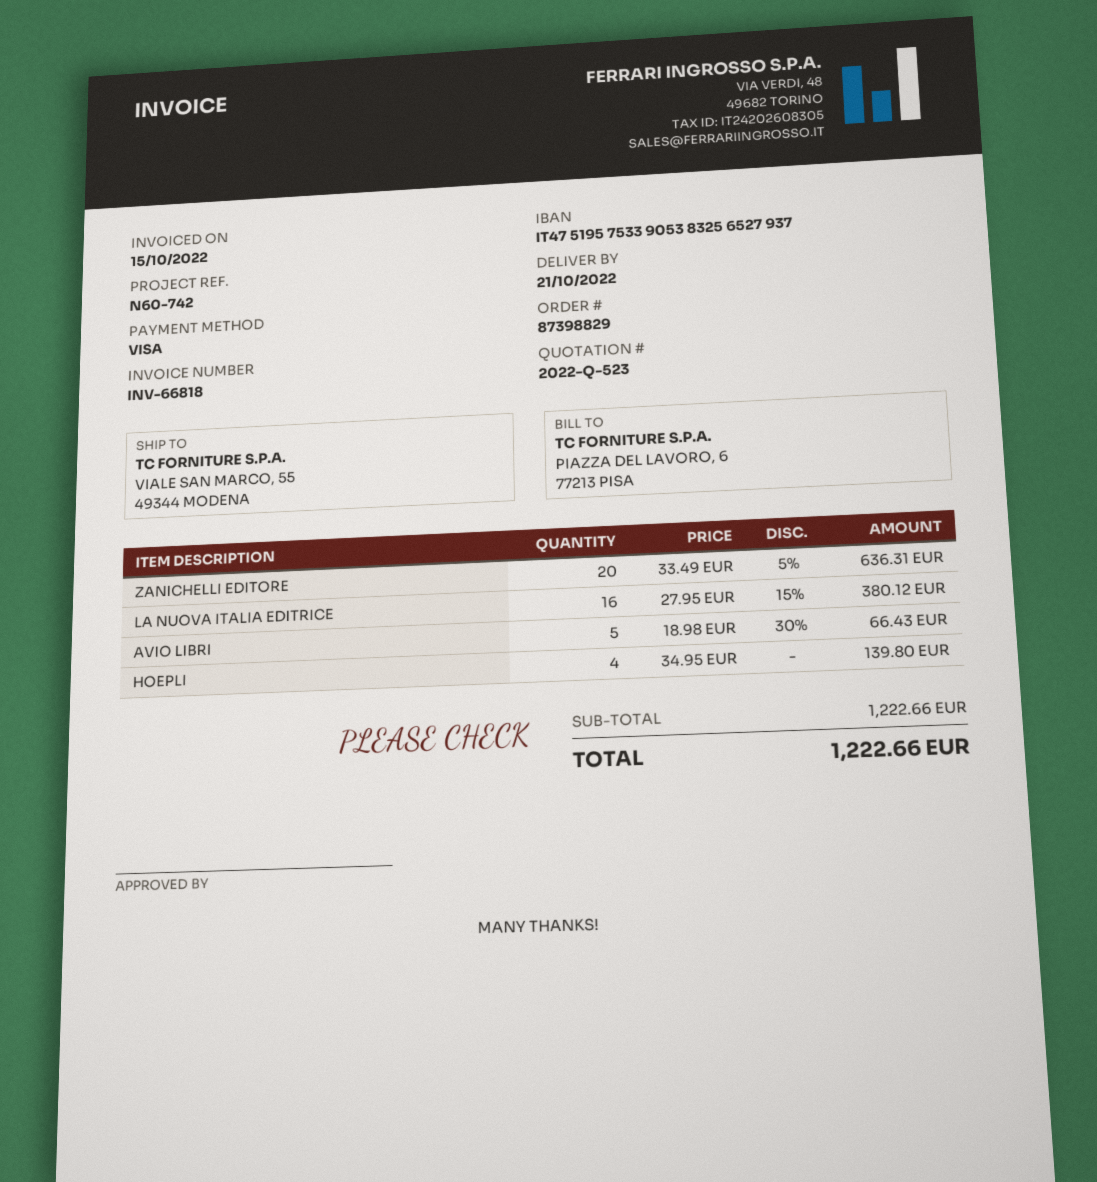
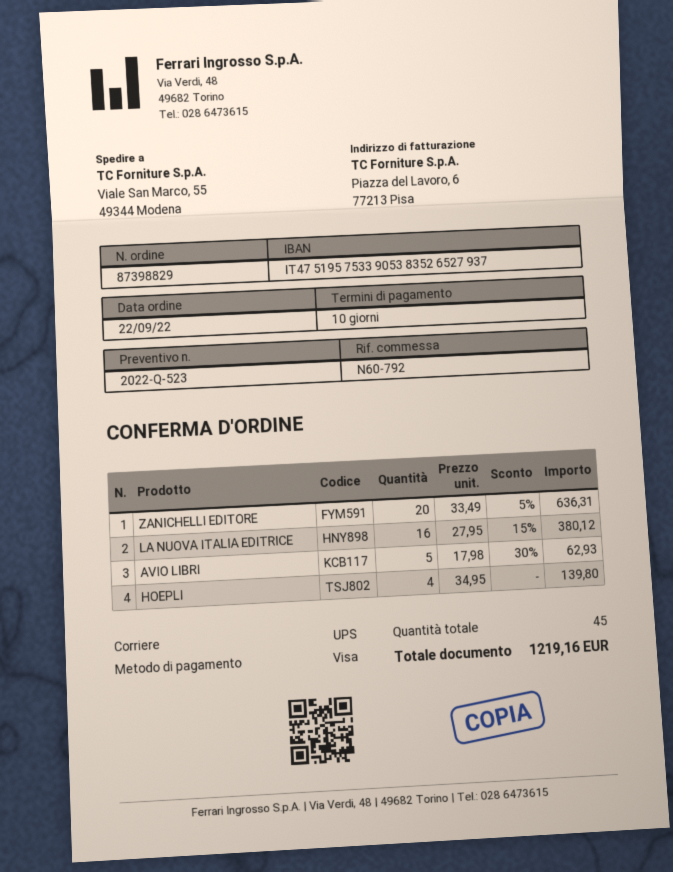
reference: N60-742 -> N60-792
bank account: IT4751957533905383256527937 -> IT4751957533905383526527937
AVIO LIBRI: 5 x 18.98 - 30% = 66.43 -> 5 x 17.98 - 30% = 62.93
total: 1222.66 -> 1219.16

